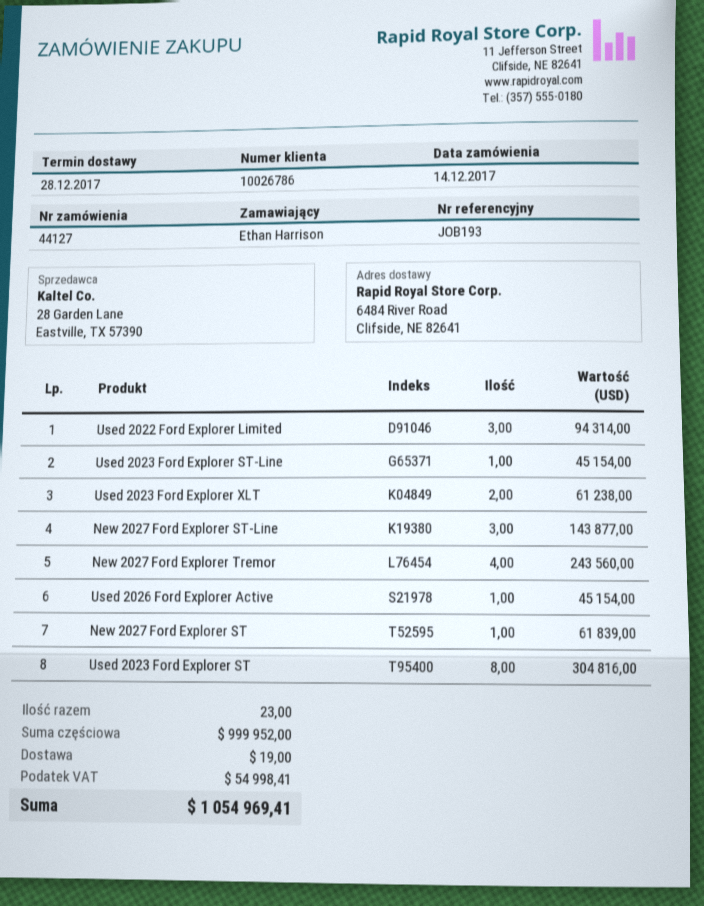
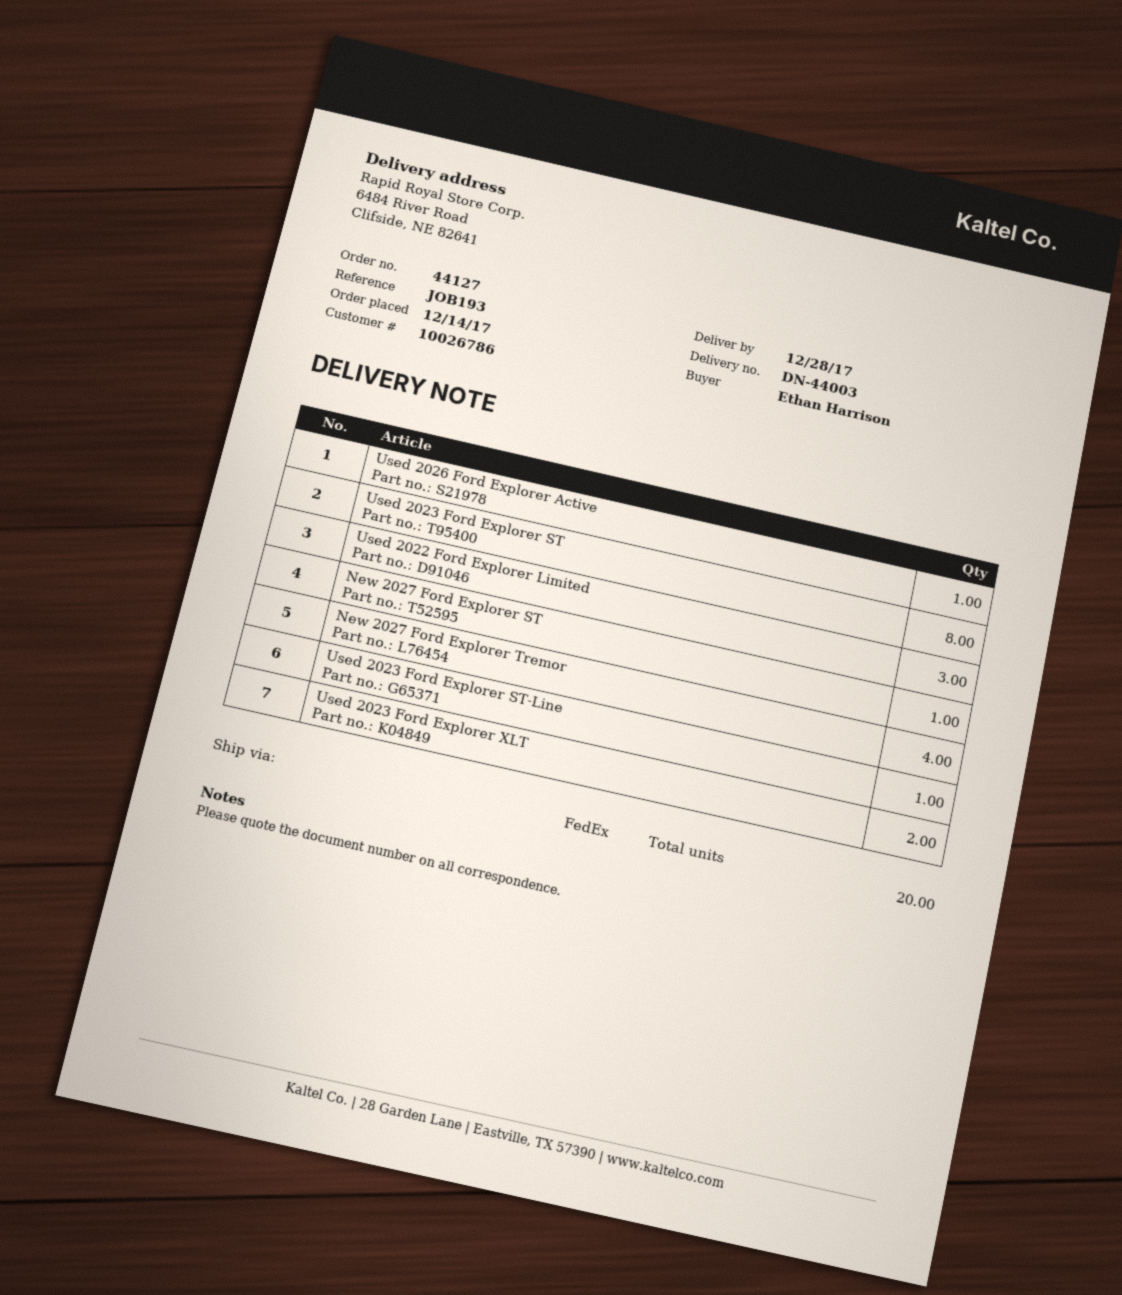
New 2027 Ford Explorer ST-Line: 3 -> none
total quantity: 23 -> 20

